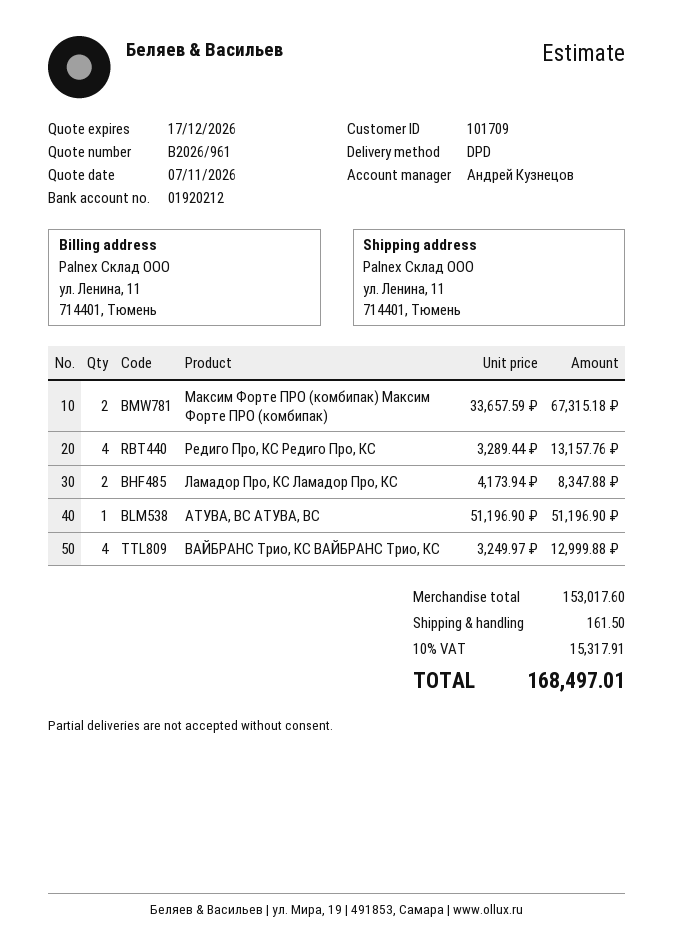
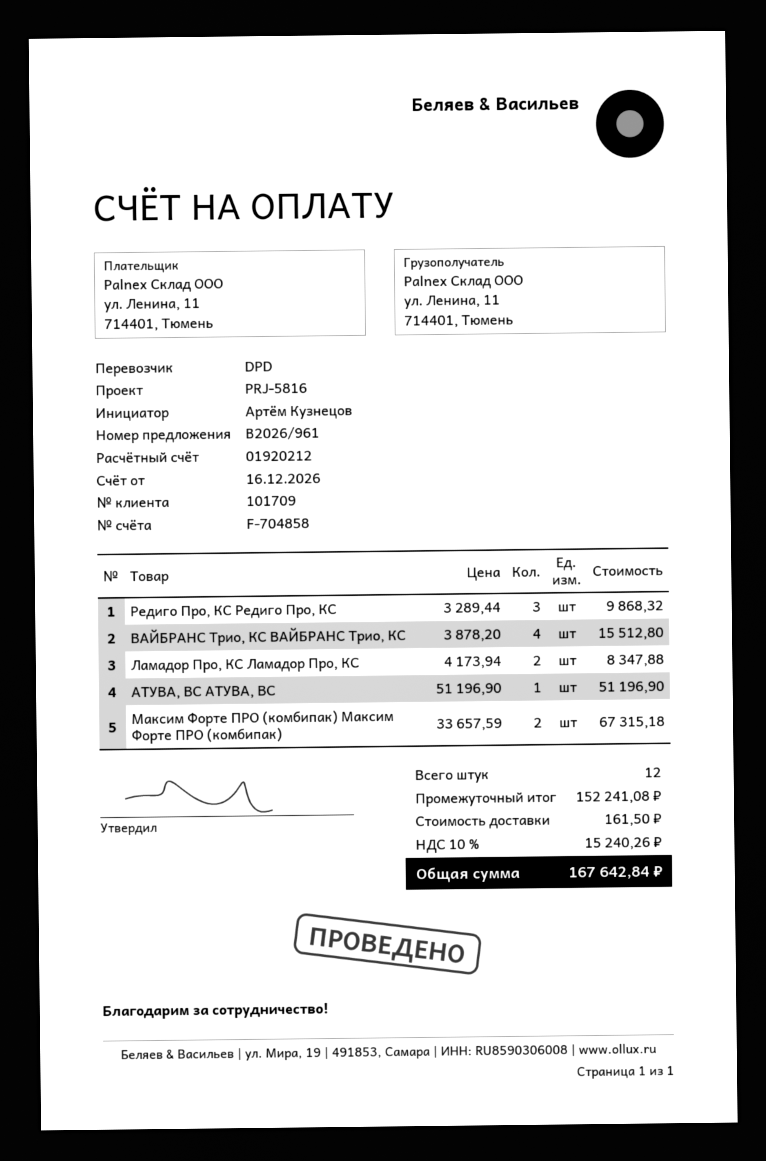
Редиго Про, КС Редиго Про, КС: 4 x 3289.44 = 13157.76 -> 3 x 3289.44 = 9868.32
ВАЙБРАНС Трио, КС ВАЙБРАНС Трио, КС: 4 x 3249.97 = 12999.88 -> 4 x 3878.20 = 15512.80
subtotal: 153017.60 -> 152241.08
tax: 10% = 15317.91 -> 10% = 15240.26
total: 168497.01 -> 167642.84

